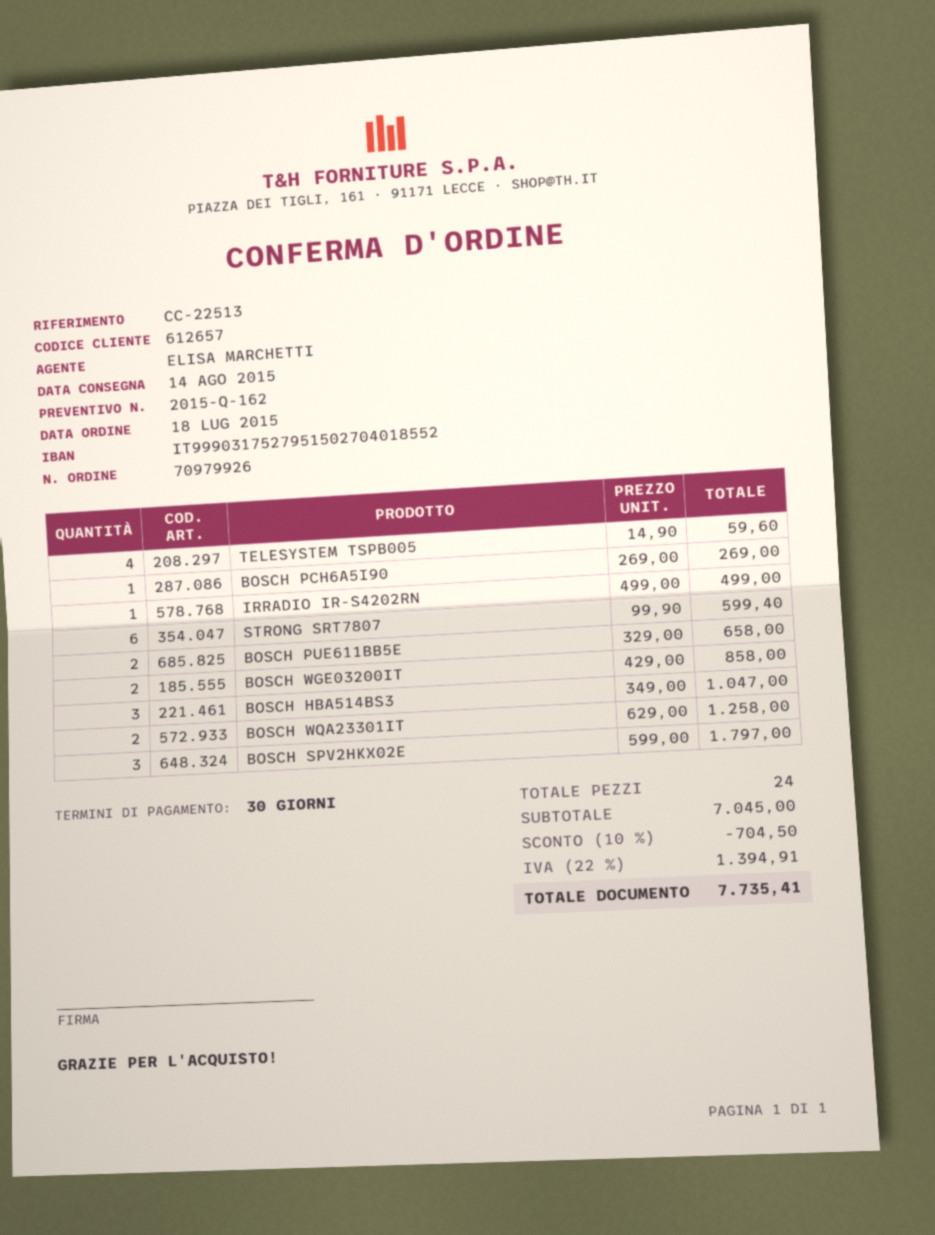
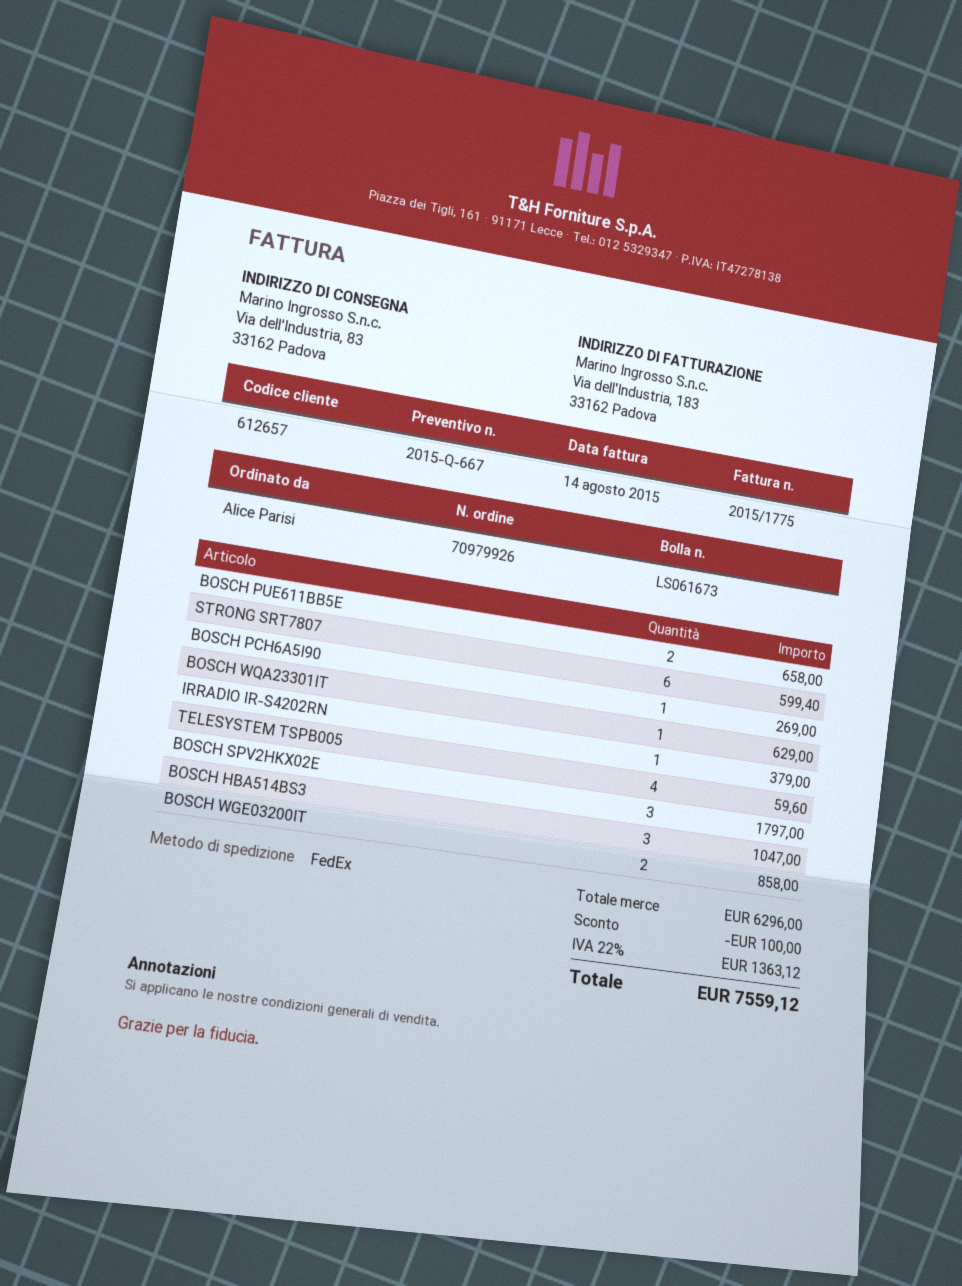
quote number: 2015-Q-162 -> 2015-Q-667
IRRADIO IR-S4202RN: 1 for 499.00 -> 1 for 379.00
BOSCH WQA23301IT: 2 for 1258.00 -> 1 for 629.00
subtotal: 7045.00 -> 6296.00
discount: 704.50 -> 100.00
tax: 22% = 1394.91 -> 22% = 1363.12
total: 7735.41 -> 7559.12

